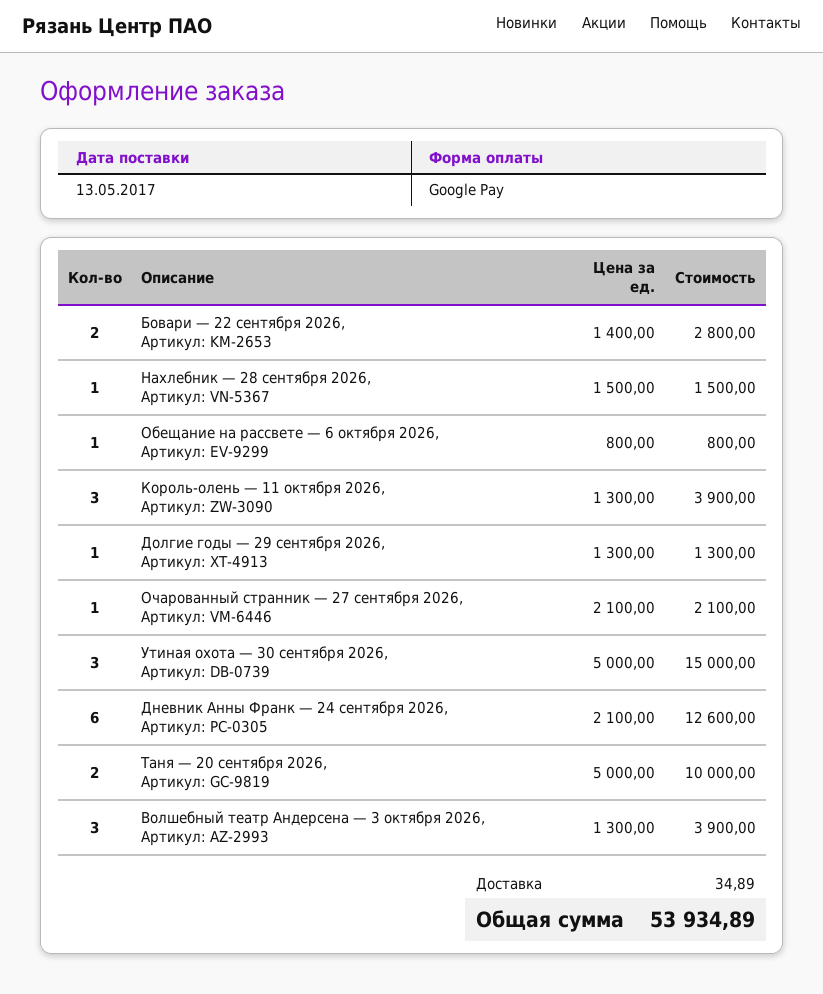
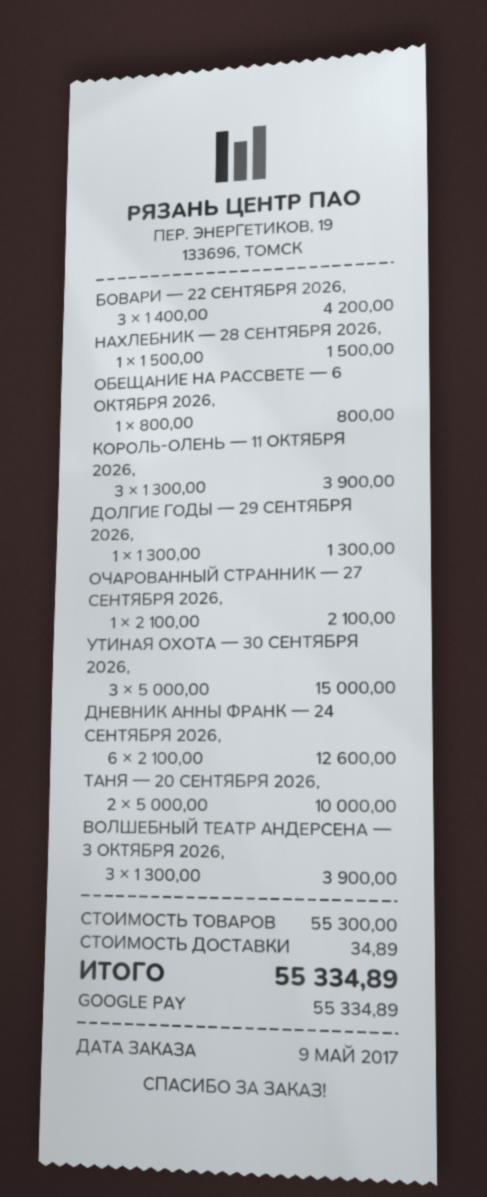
Бовари — 22 сентября 2026,: 2 x 1400.00 = 2800.00 -> 3 x 1400.00 = 4200.00
total: 53934.89 -> 55334.89

